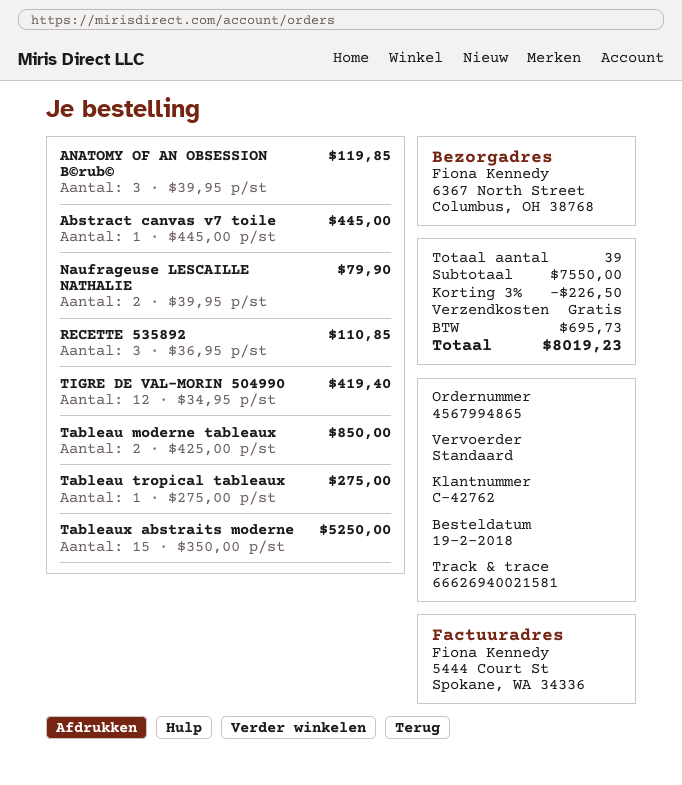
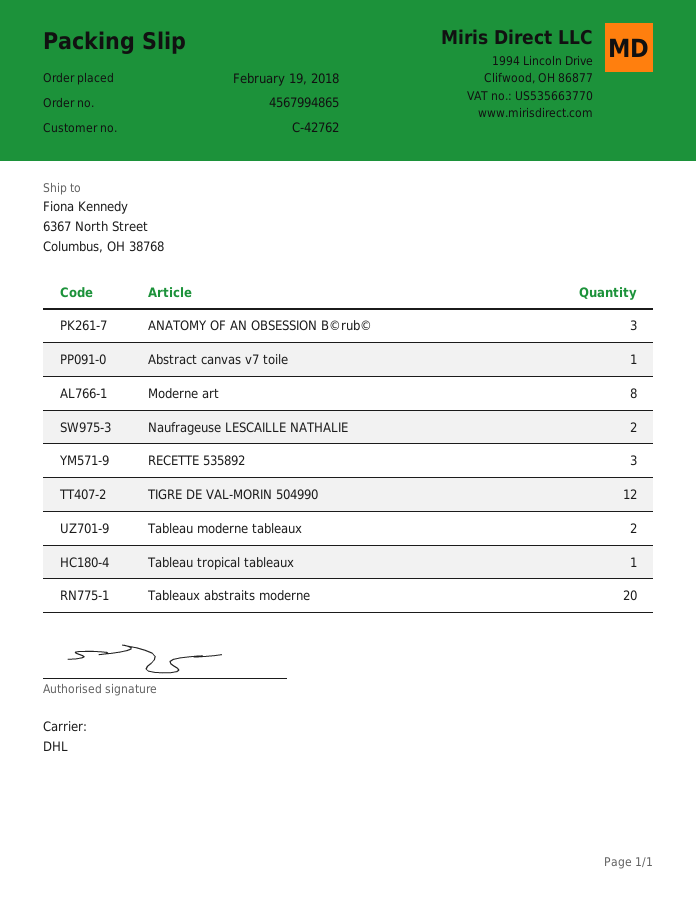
shipping method: standard -> DHL
Tableaux abstraits moderne: 15 -> 20
Moderne art: none -> 8

